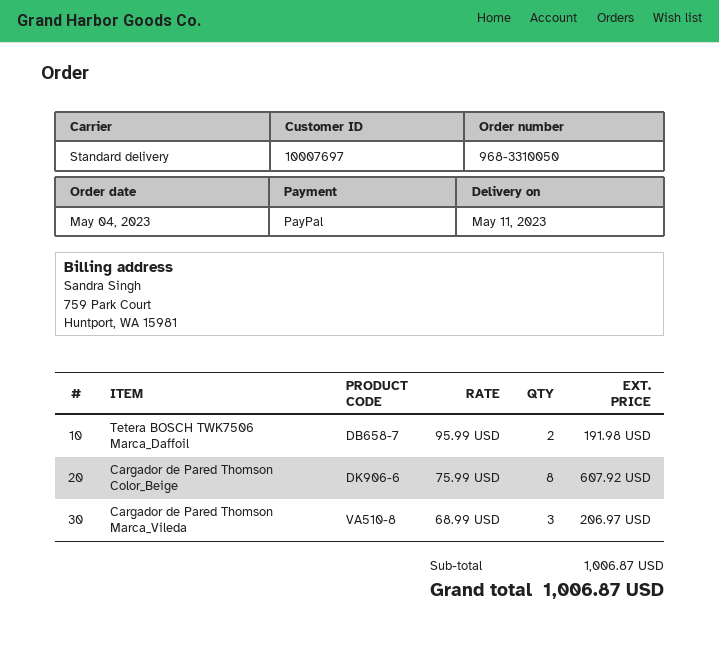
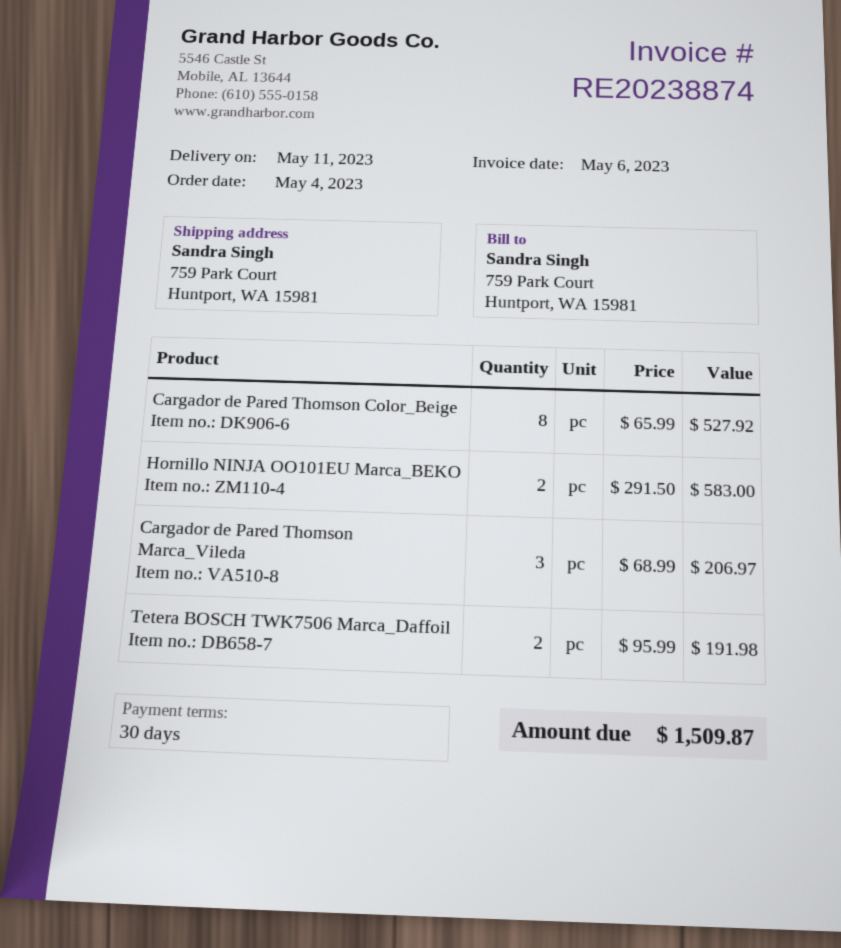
Cargador de Pared Thomson Color_Beige: 8 x 75.99 = 607.92 -> 8 x 65.99 = 527.92
Hornillo NINJA OO101EU Marca_BEKO: none -> 2 x 291.50 = 583.00
total: 1006.87 -> 1509.87

